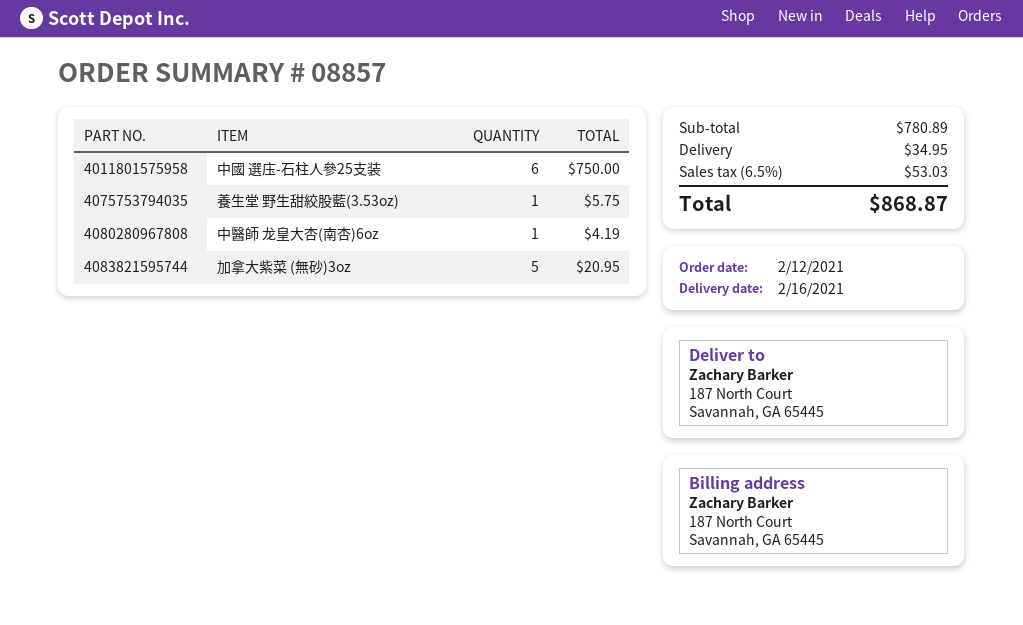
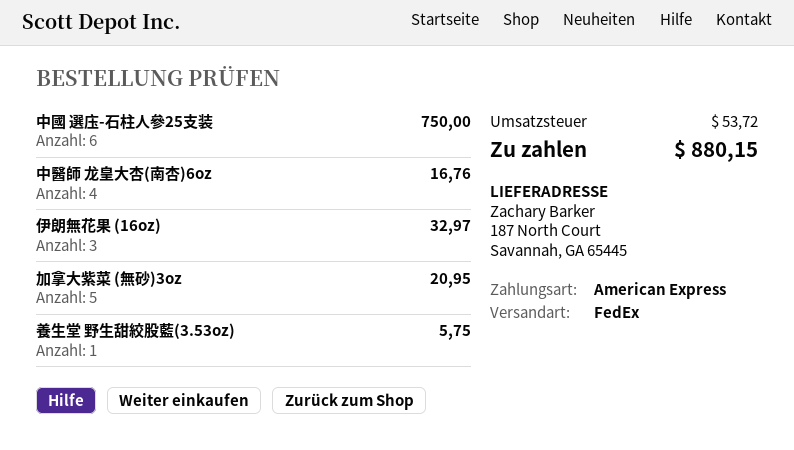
中醫師 龙皇大杏(南杏)6oz: 1 for 4.19 -> 4 for 16.76
伊朗無花果 (16oz): none -> 3 for 32.97
shipping: 34.95 -> none
tax: 53.03 -> 53.72
total: 868.87 -> 880.15

